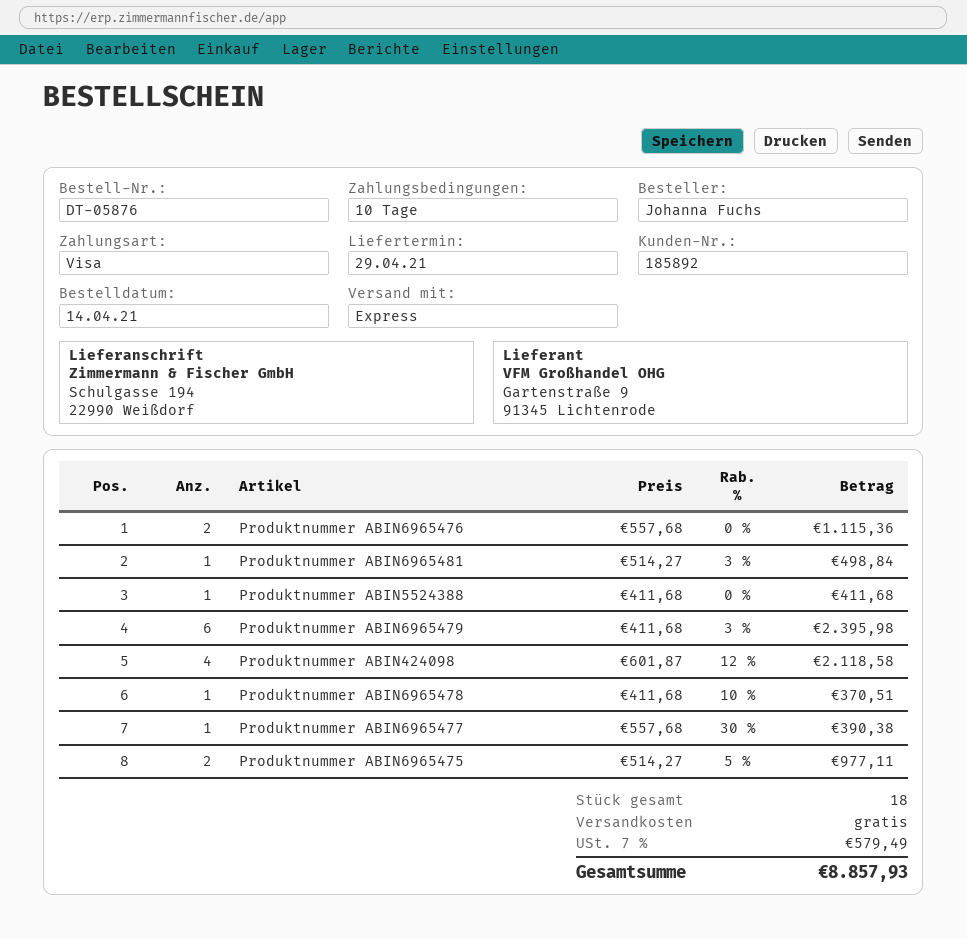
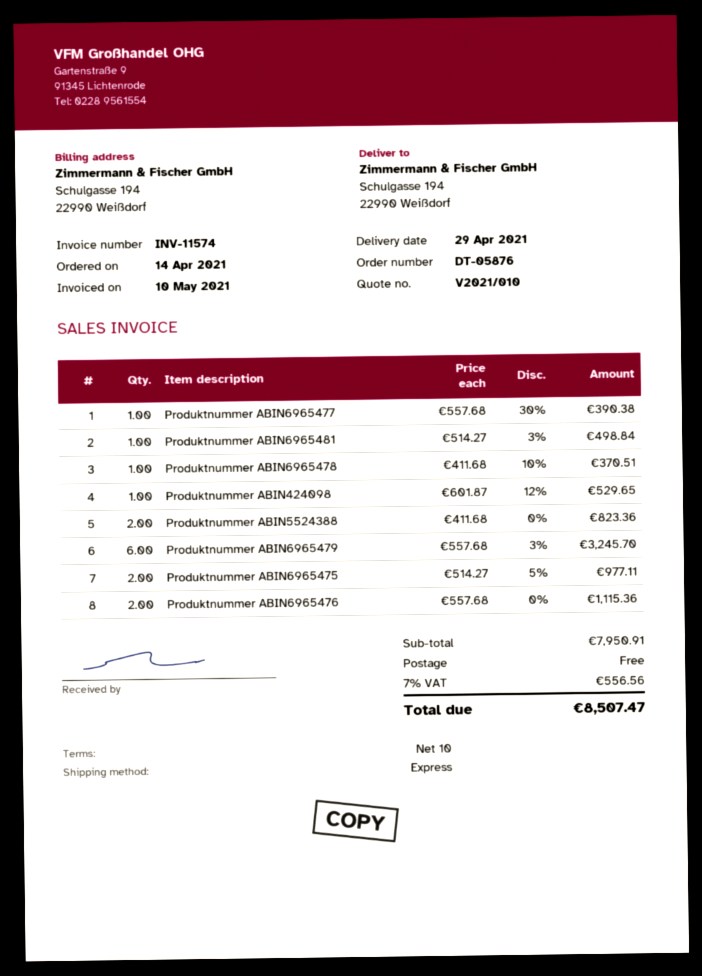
Produktnummer ABIN5524388: 1 x 411.68 = 411.68 -> 2 x 411.68 = 823.36
Produktnummer ABIN6965479: 6 x 411.68 - 3% = 2395.98 -> 6 x 557.68 - 3% = 3245.70
Produktnummer ABIN424098: 4 x 601.87 - 12% = 2118.58 -> 1 x 601.87 - 12% = 529.65
tax: 7% = 579.49 -> 7% = 556.56
total: 8857.93 -> 8507.47

